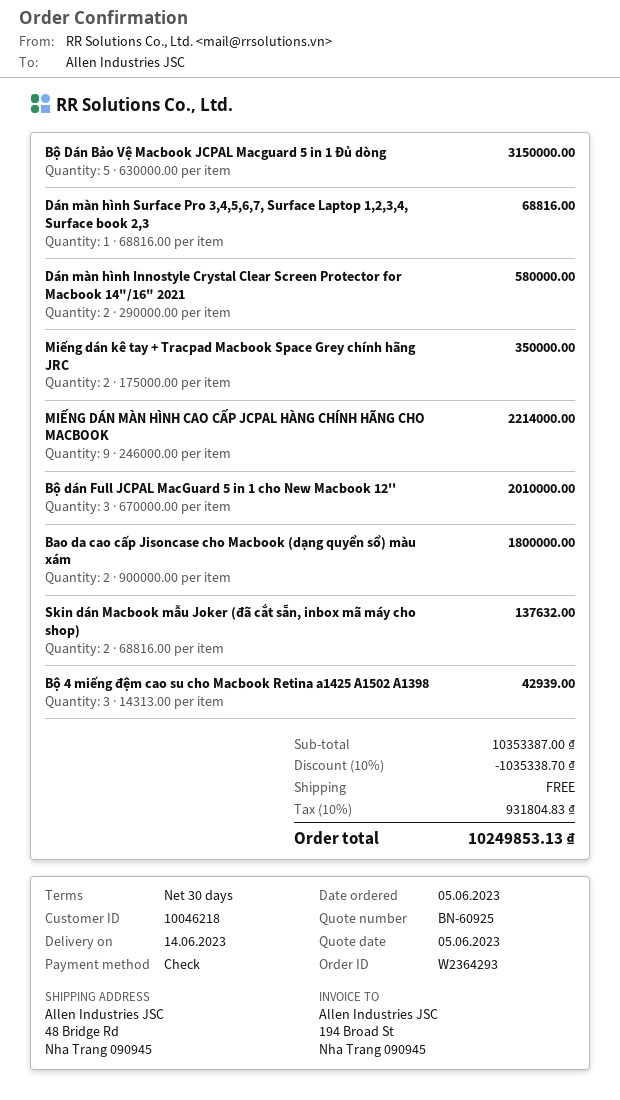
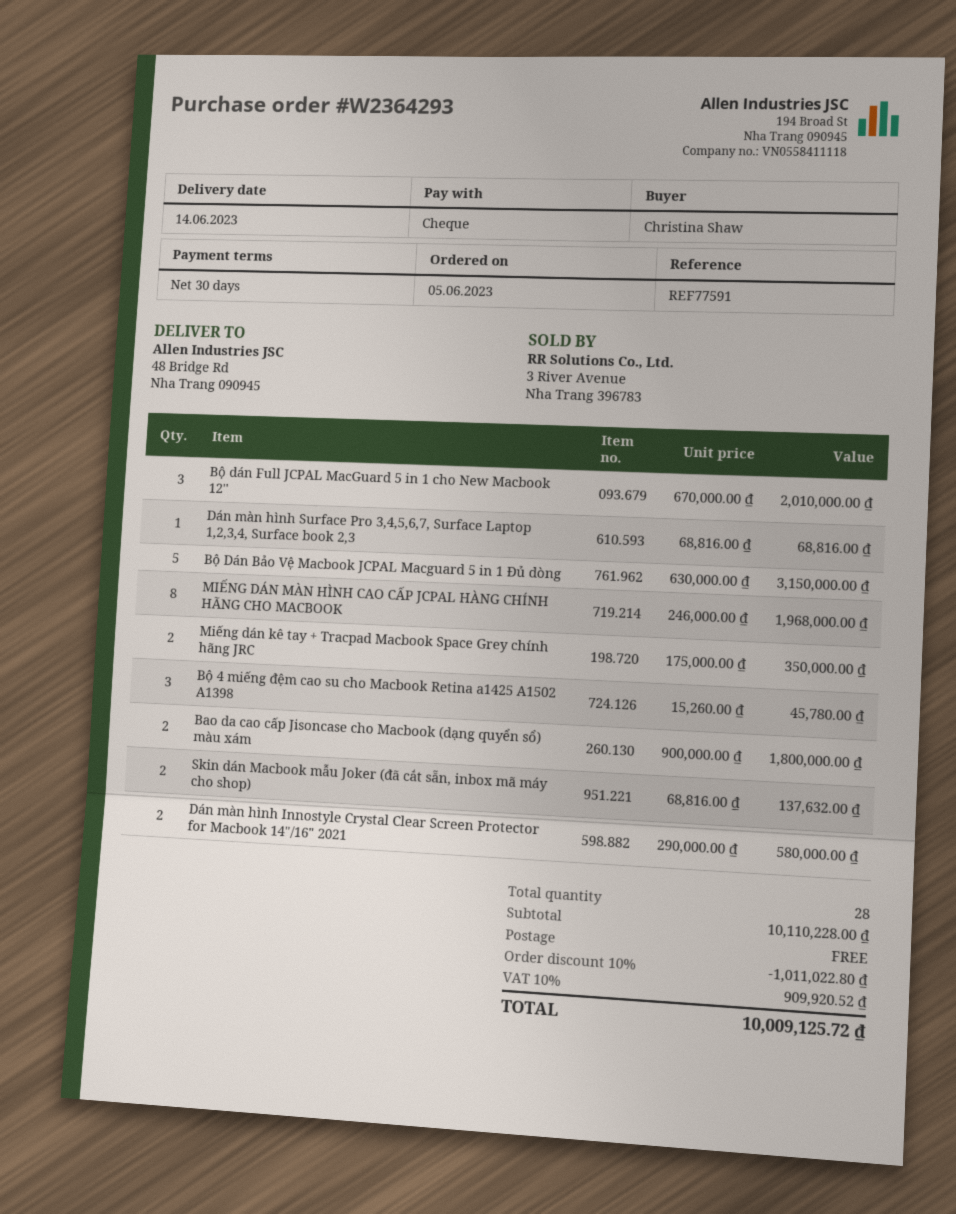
MIẾNG DÁN MÀN HÌNH CAO CẤP JCPAL HÀNG CHÍNH HÃNG CHO MACBOOK: 9 x 246000.00 = 2214000.00 -> 8 x 246000.00 = 1968000.00
Bộ 4 miếng đệm cao su cho Macbook Retina a1425 A1502 A1398: 3 x 14313.00 = 42939.00 -> 3 x 15260.00 = 45780.00
subtotal: 10353387.00 -> 10110228.00
discount: 10% = 1035338.70 -> 10% = 1011022.80
tax: 10% = 931804.83 -> 10% = 909920.52
total: 10249853.13 -> 10009125.72

